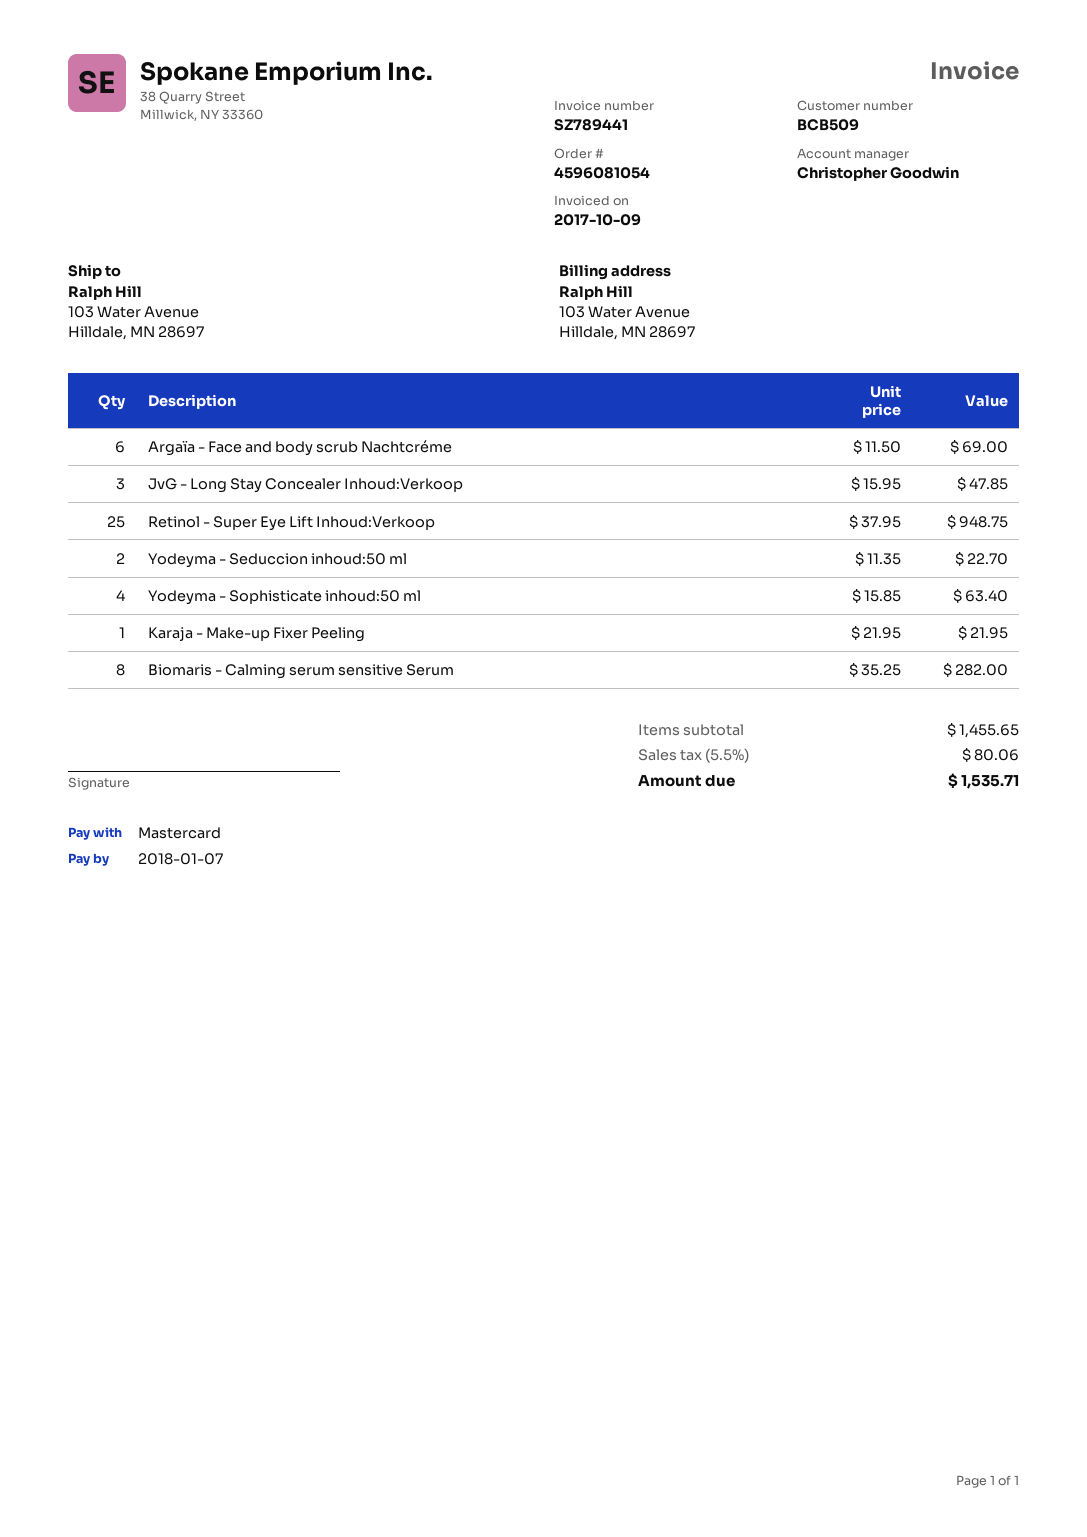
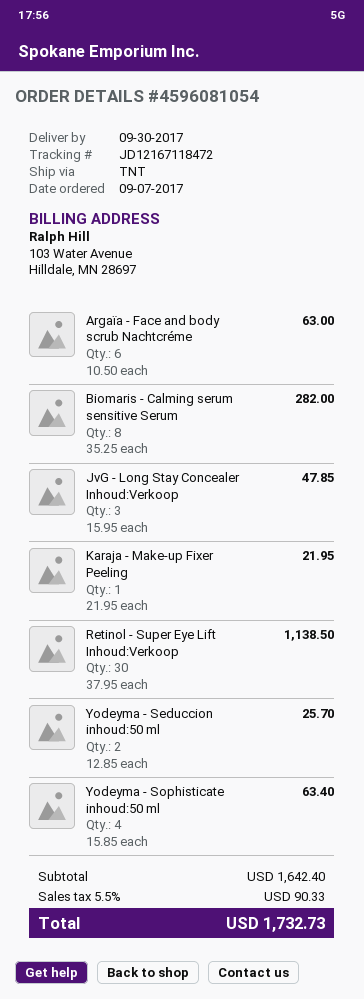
Argaïa - Face and body scrub Nachtcréme: 6 x 11.50 = 69.00 -> 6 x 10.50 = 63.00
Retinol - Super Eye Lift Inhoud:Verkoop: 25 x 37.95 = 948.75 -> 30 x 37.95 = 1138.50
Yodeyma - Seduccion inhoud:50 ml: 2 x 11.35 = 22.70 -> 2 x 12.85 = 25.70
subtotal: 1455.65 -> 1642.40
tax: 5.5% = 80.06 -> 5.5% = 90.33
total: 1535.71 -> 1732.73

